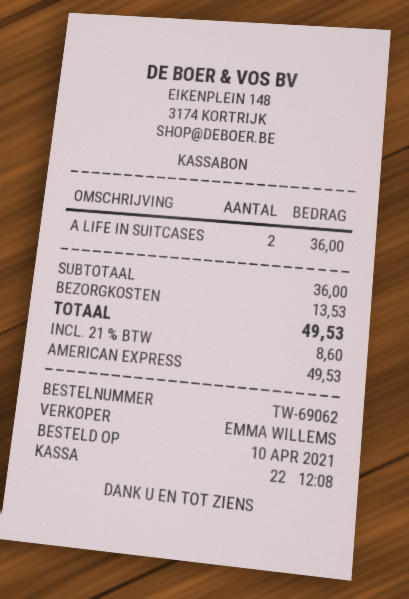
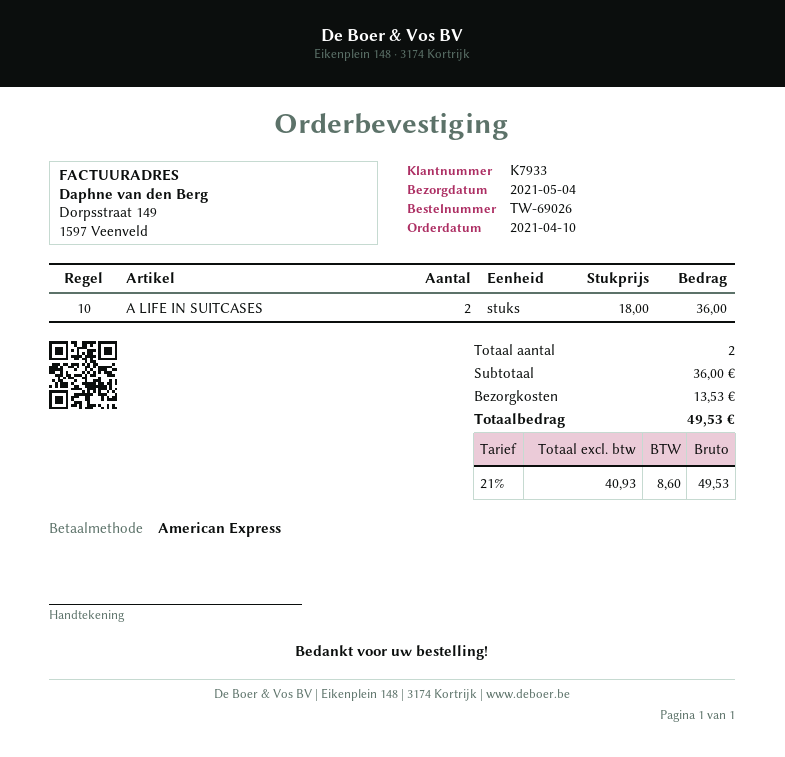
order number: TW-69062 -> TW-69026

